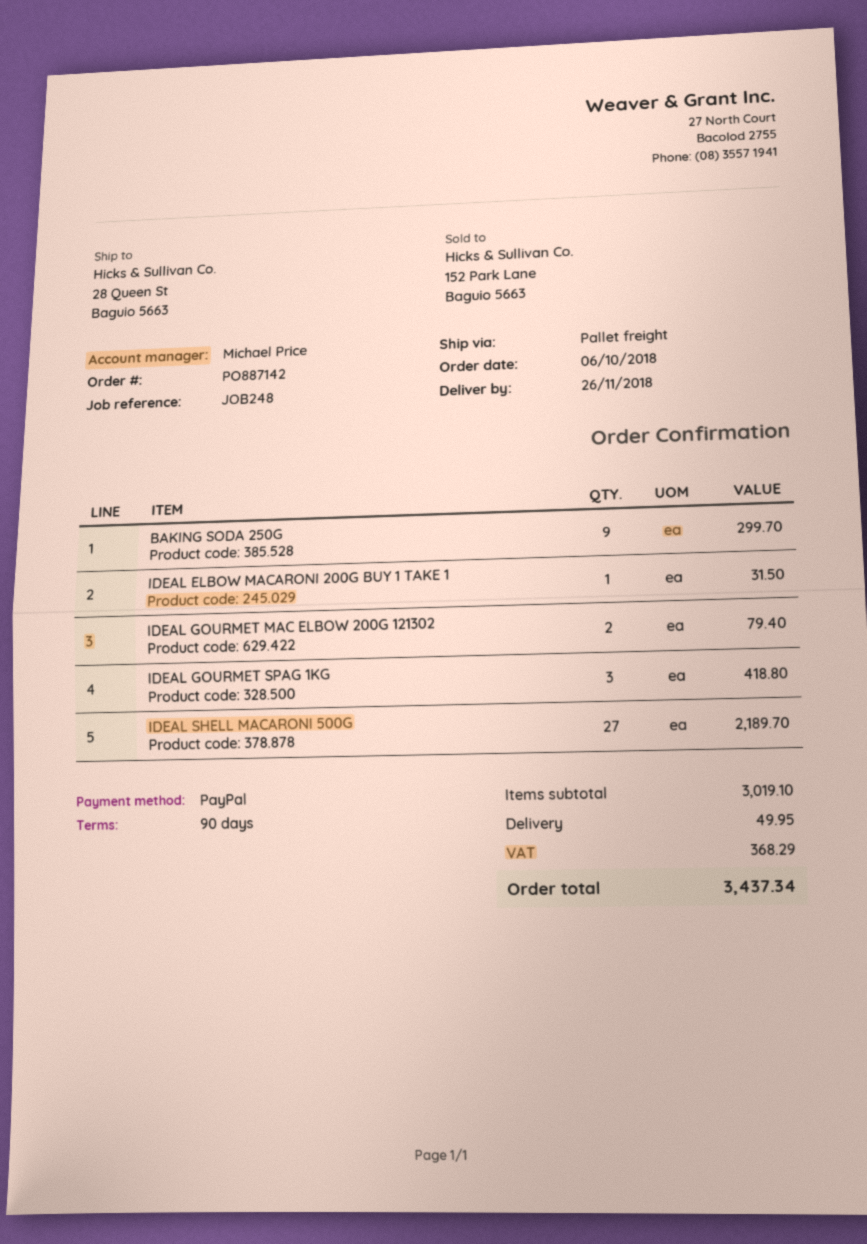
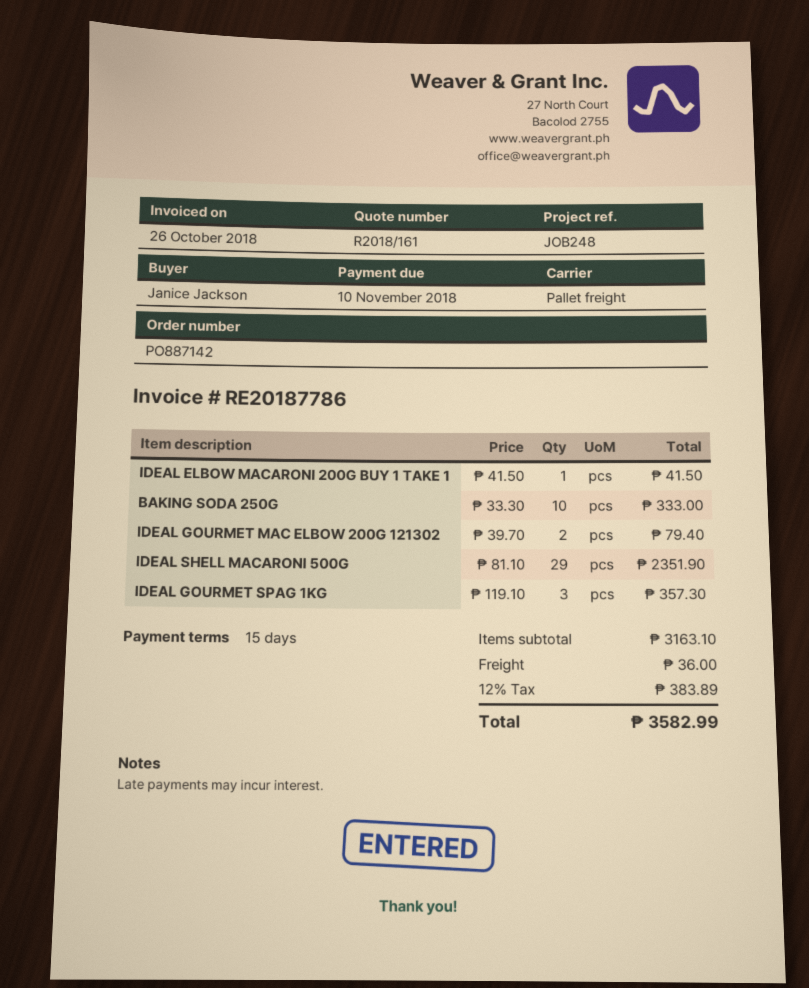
payment terms: 90 days -> 15 days
BAKING SODA 250G: 9 for 299.70 -> 10 for 333.00
IDEAL ELBOW MACARONI 200G BUY 1 TAKE 1: 1 for 31.50 -> 1 for 41.50
IDEAL GOURMET SPAG 1KG: 3 for 418.80 -> 3 for 357.30
IDEAL SHELL MACARONI 500G: 27 for 2189.70 -> 29 for 2351.90
subtotal: 3019.10 -> 3163.10
shipping: 49.95 -> 36.00
tax: 368.29 -> 383.89
total: 3437.34 -> 3582.99

